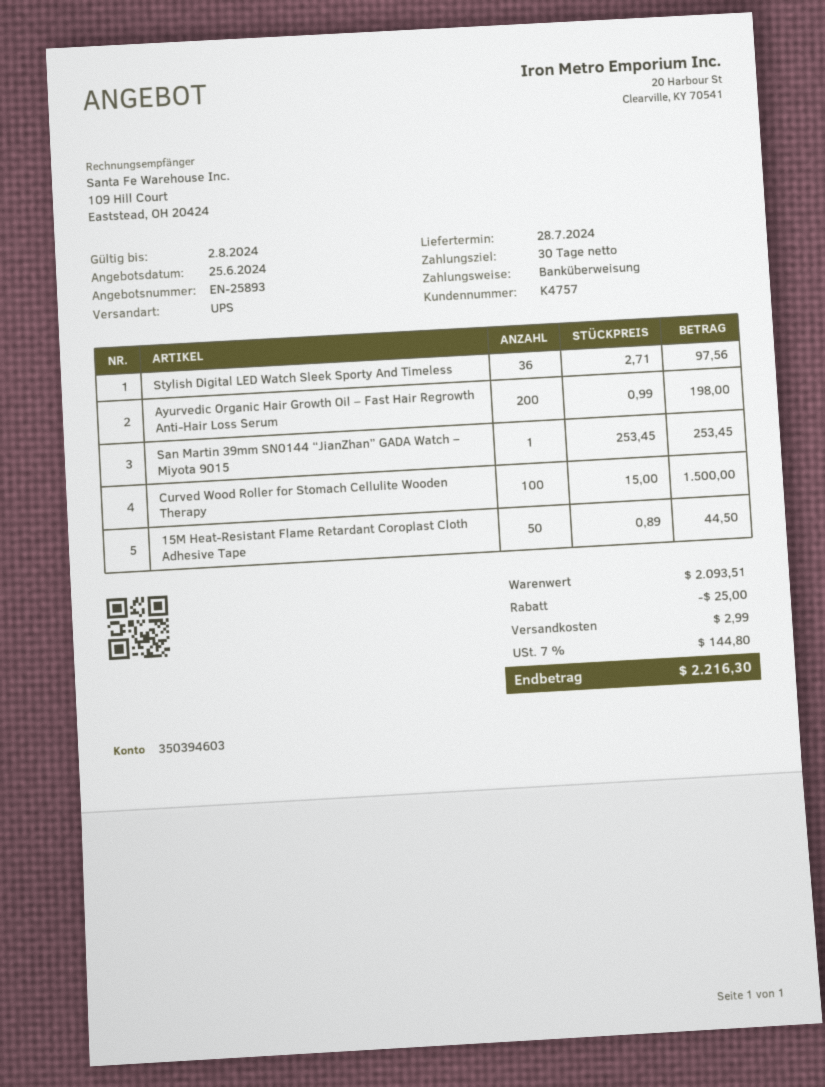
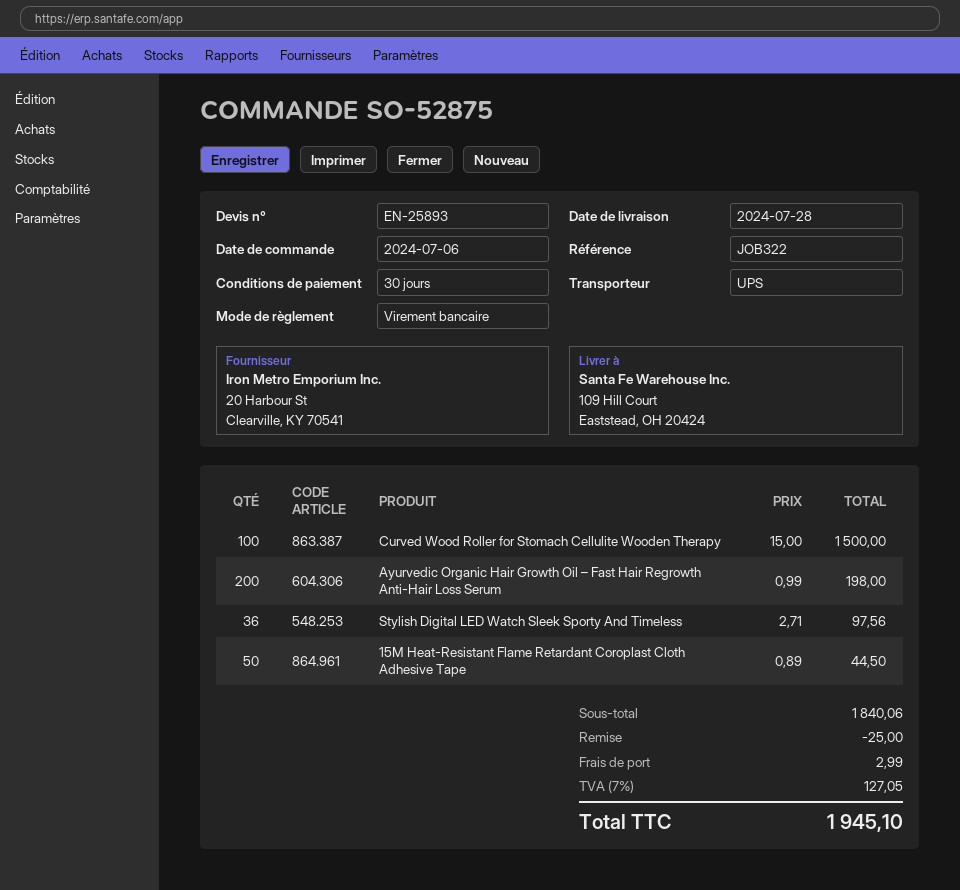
San Martin 39mm SN0144 “JianZhan” GADA Watch – Miyota 9015: 1 x 253.45 = 253.45 -> none
subtotal: 2093.51 -> 1840.06
tax: 7% = 144.80 -> 7% = 127.05
total: 2216.30 -> 1945.10

